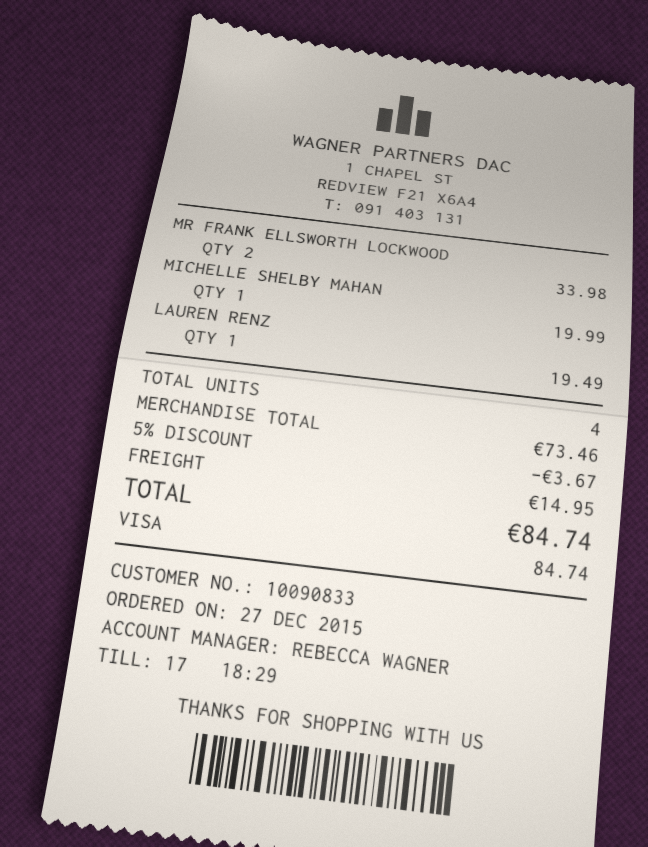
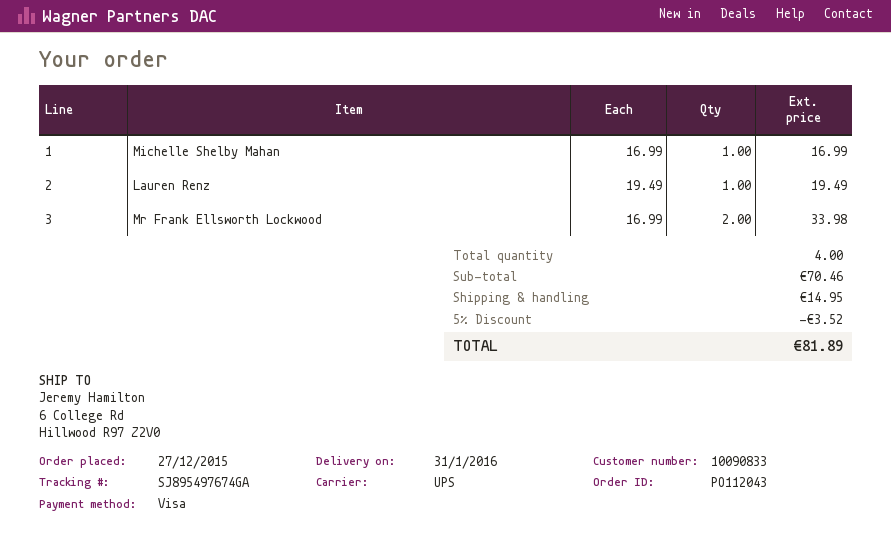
MICHELLE SHELBY MAHAN: 1 for 19.99 -> 1 for 16.99
subtotal: 73.46 -> 70.46
discount: 5% = 3.67 -> 5% = 3.52
total: 84.74 -> 81.89

